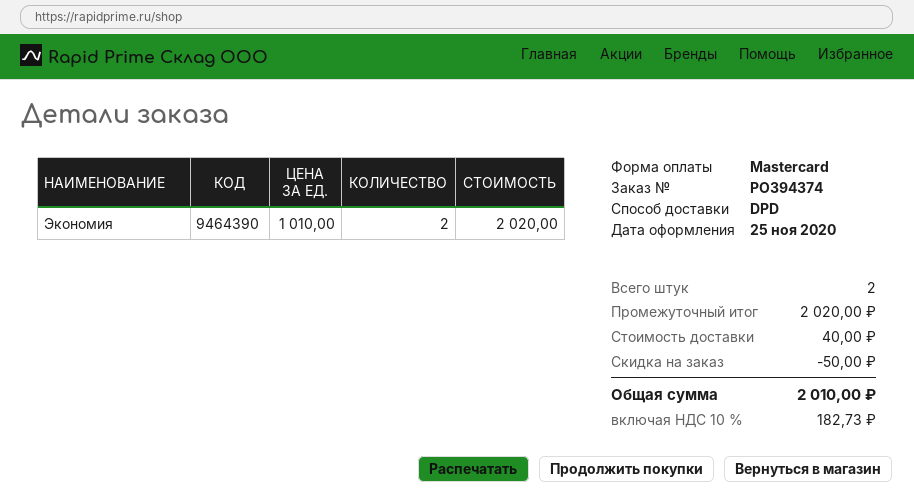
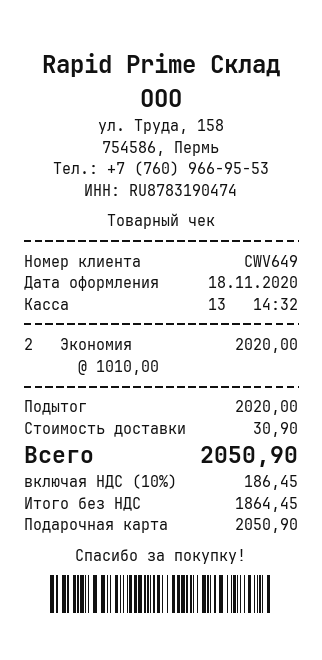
order date: 2020-11-25 -> 2020-11-18
payment method: Mastercard -> gift card
discount: 50.00 -> none
shipping: 40.00 -> 30.90
tax: 10% = 182.73 -> 10% = 186.45
total: 2010.00 -> 2050.90

